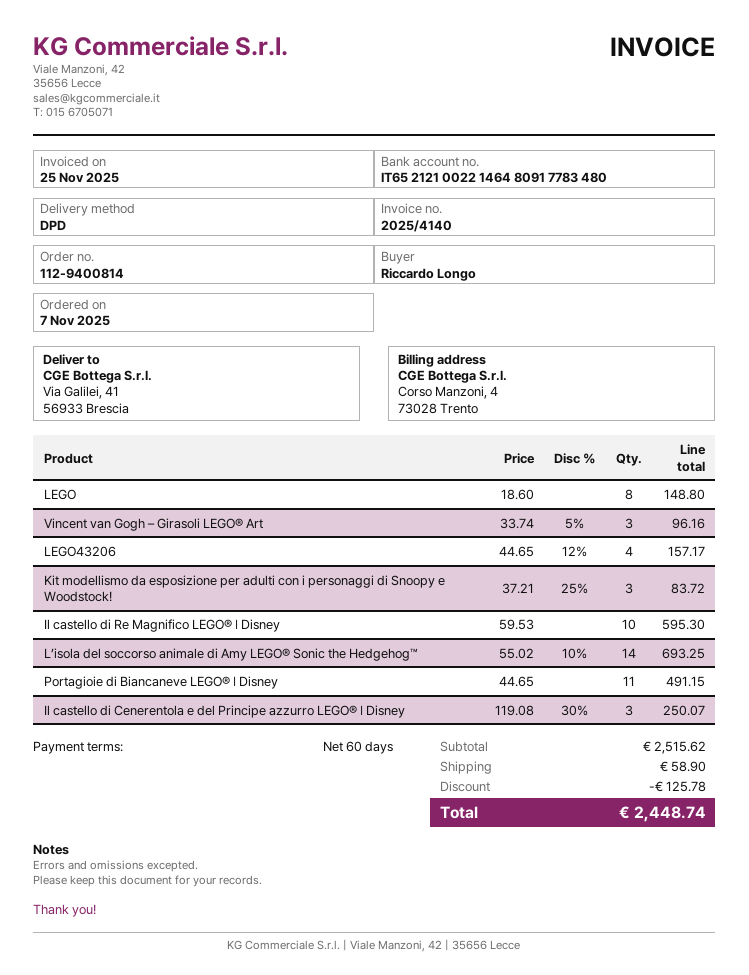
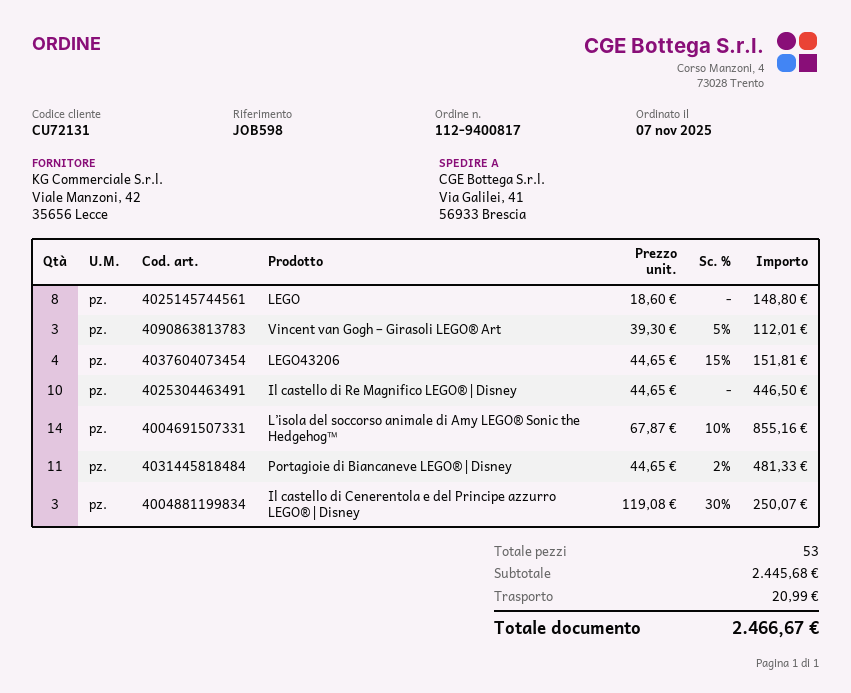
order number: 112-9400814 -> 112-9400817
Vincent van Gogh – Girasoli LEGO® Art: 3 x 33.74 - 5% = 96.16 -> 3 x 39.30 - 5% = 112.01
LEGO43206: 4 x 44.65 - 12% = 157.17 -> 4 x 44.65 - 15% = 151.81
Kit modellismo da esposizione per adulti con i personaggi di Snoopy e Woodstock!: 3 x 37.21 - 25% = 83.72 -> none
Il castello di Re Magnifico LEGO® ǀ Disney: 10 x 59.53 = 595.30 -> 10 x 44.65 = 446.50
L’isola del soccorso animale di Amy LEGO® Sonic the Hedgehog™: 14 x 55.02 - 10% = 693.25 -> 14 x 67.87 - 10% = 855.16
Portagioie di Biancaneve LEGO® ǀ Disney: 11 x 44.65 = 491.15 -> 11 x 44.65 - 2% = 481.33
subtotal: 2515.62 -> 2445.68
discount: 125.78 -> none
shipping: 58.90 -> 20.99
total: 2448.74 -> 2466.67

